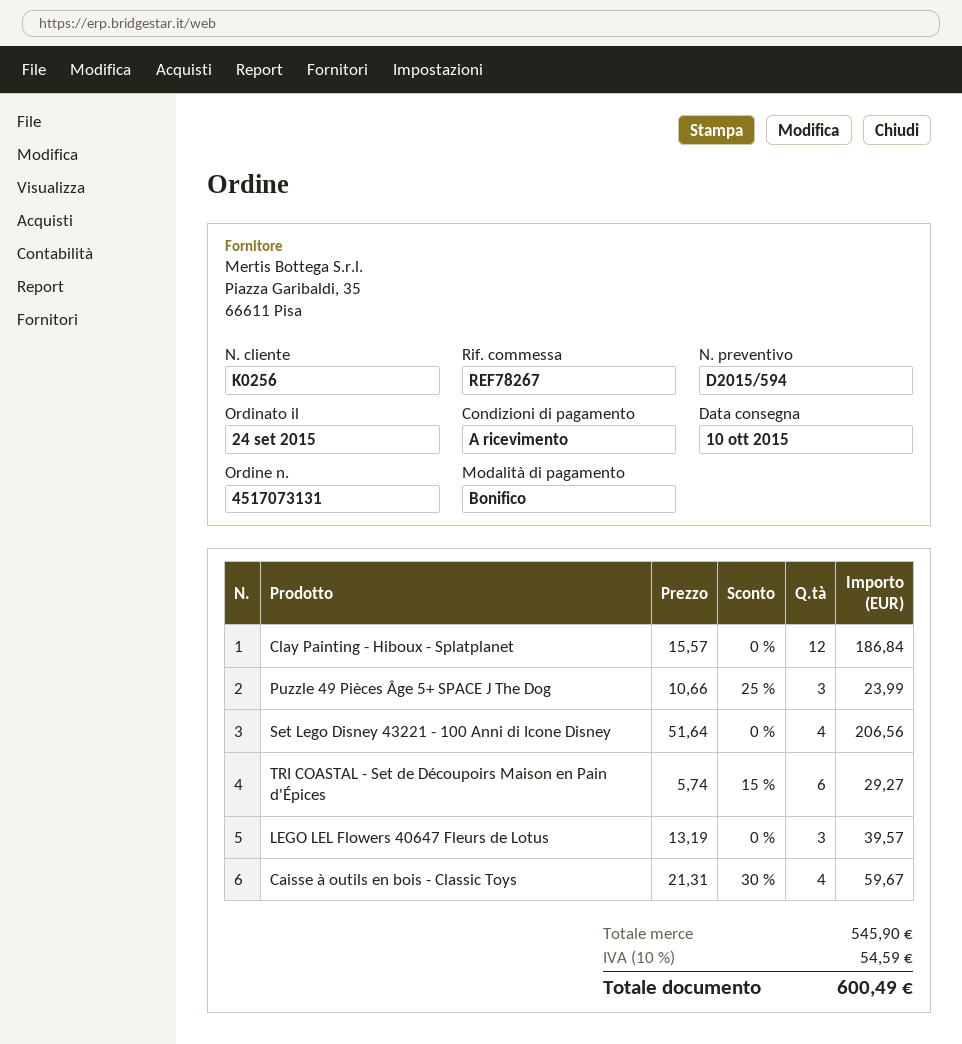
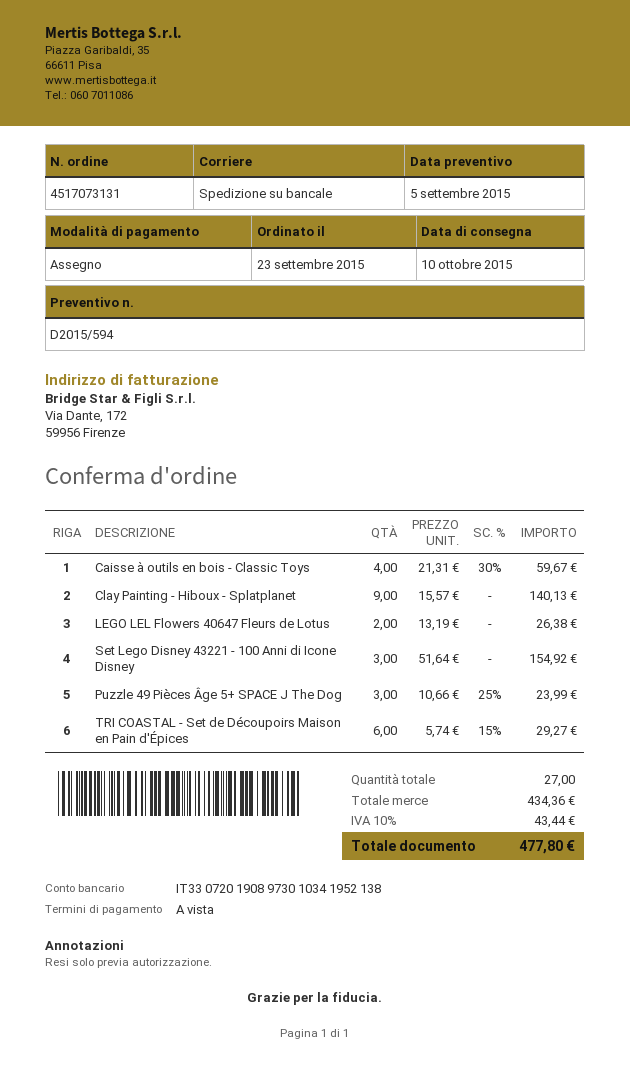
order date: 2015-09-24 -> 2015-09-23
payment method: bank transfer -> cheque
Clay Painting - Hiboux - Splatplanet: 12 x 15.57 = 186.84 -> 9 x 15.57 = 140.13
Set Lego Disney 43221 - 100 Anni di Icone Disney: 4 x 51.64 = 206.56 -> 3 x 51.64 = 154.92
LEGO LEL Flowers 40647 Fleurs de Lotus: 3 x 13.19 = 39.57 -> 2 x 13.19 = 26.38
subtotal: 545.90 -> 434.36
tax: 10% = 54.59 -> 10% = 43.44
total: 600.49 -> 477.80

